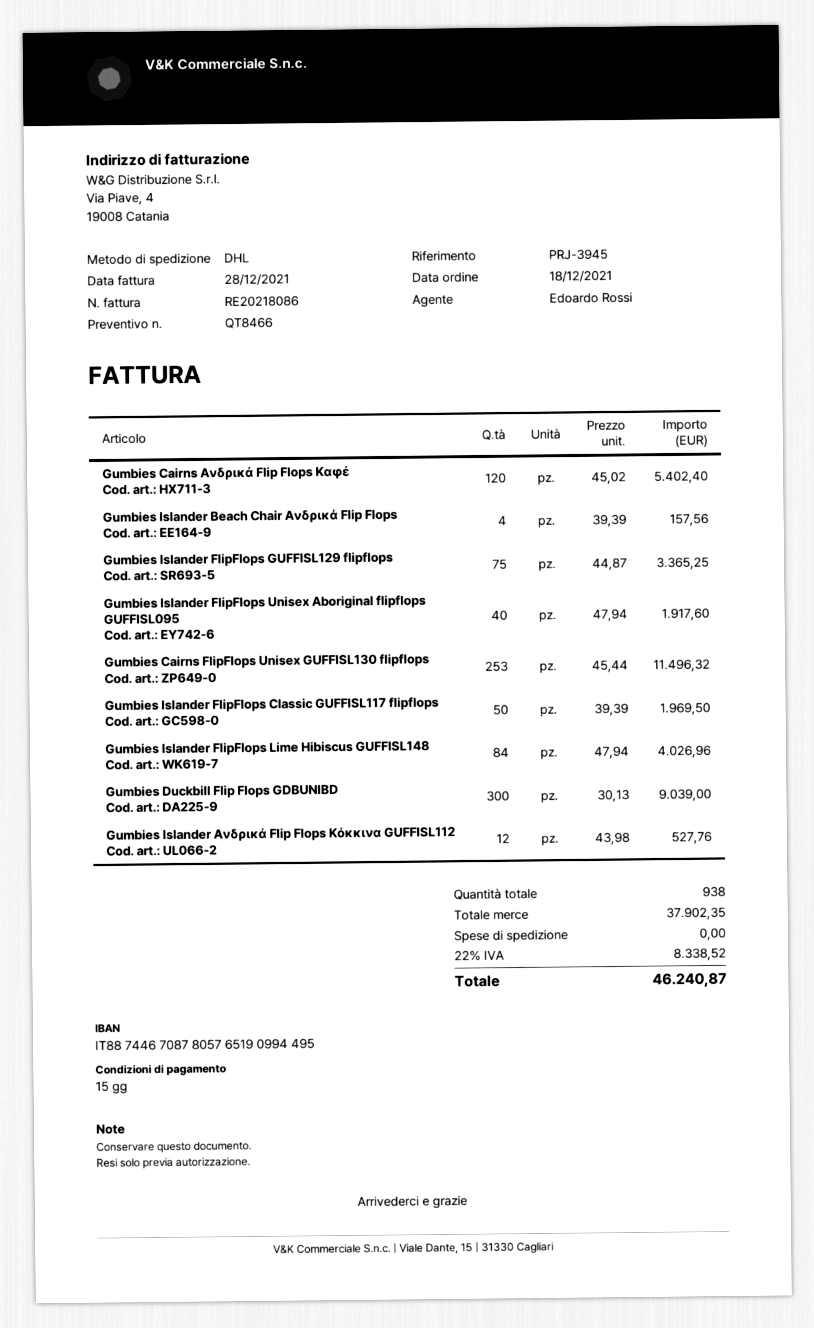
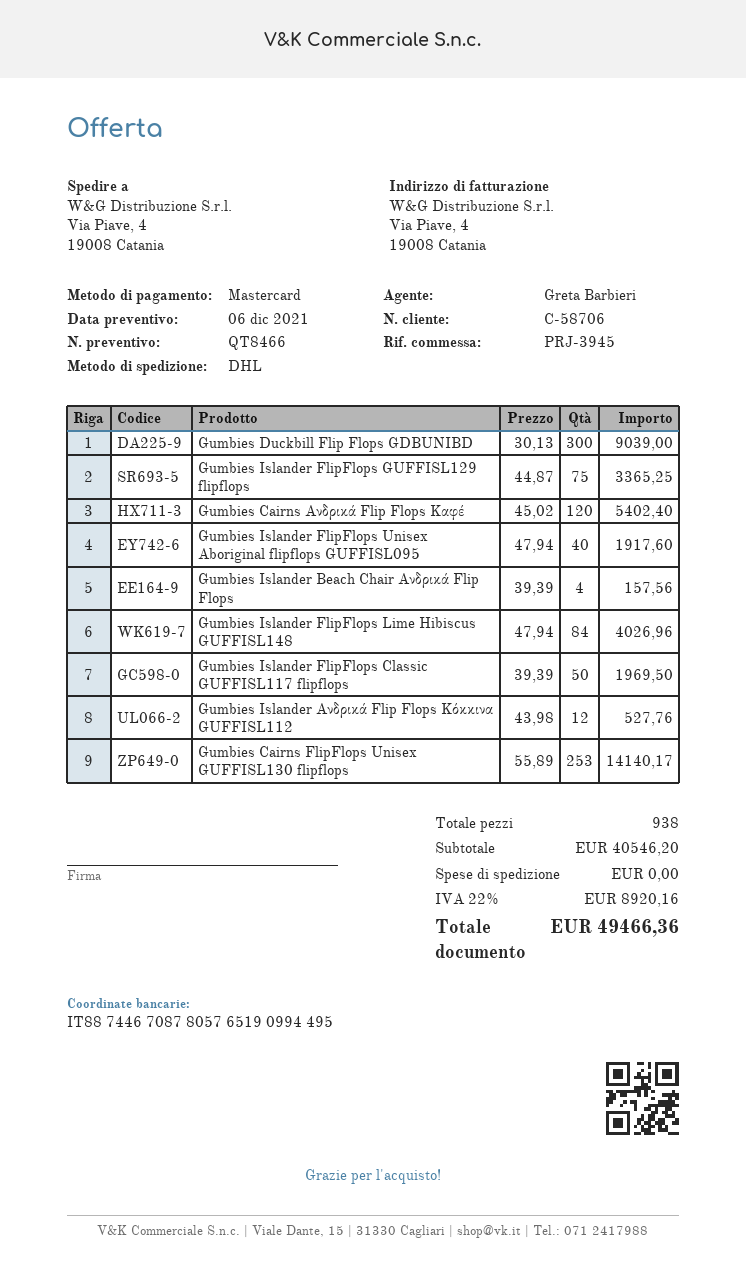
sales rep: Edoardo Rossi -> Greta Barbieri
Gumbies Cairns FlipFlops Unisex GUFFISL130 flipflops: 253 x 45.44 = 11496.32 -> 253 x 55.89 = 14140.17
subtotal: 37902.35 -> 40546.20
tax: 22% = 8338.52 -> 22% = 8920.16
total: 46240.87 -> 49466.36

